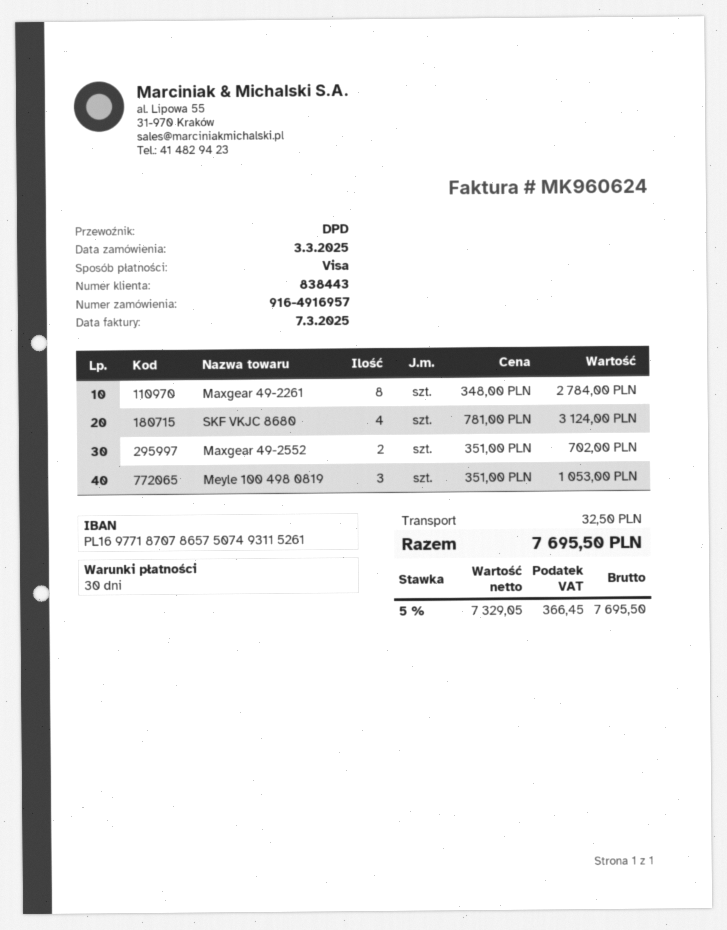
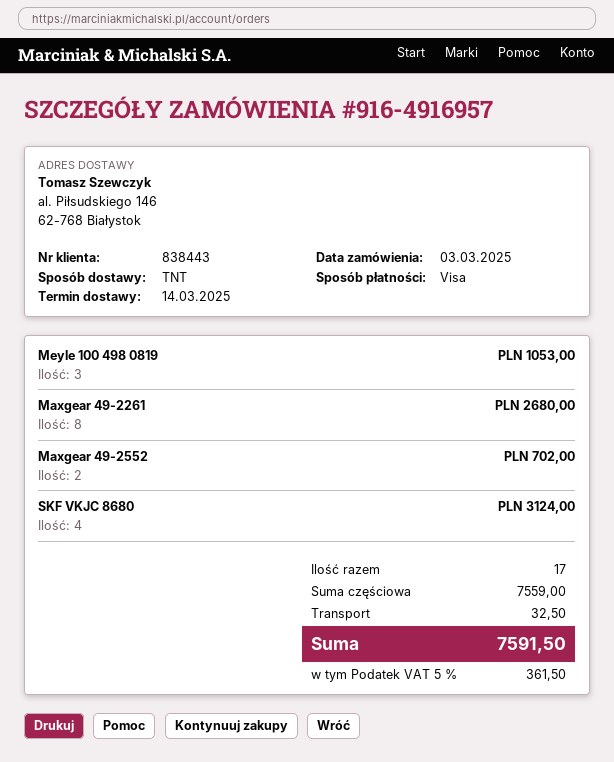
shipping method: DPD -> TNT
Maxgear 49-2261: 8 for 2784.00 -> 8 for 2680.00
tax: 5% = 366.45 -> 5% = 361.50
total: 7695.50 -> 7591.50

